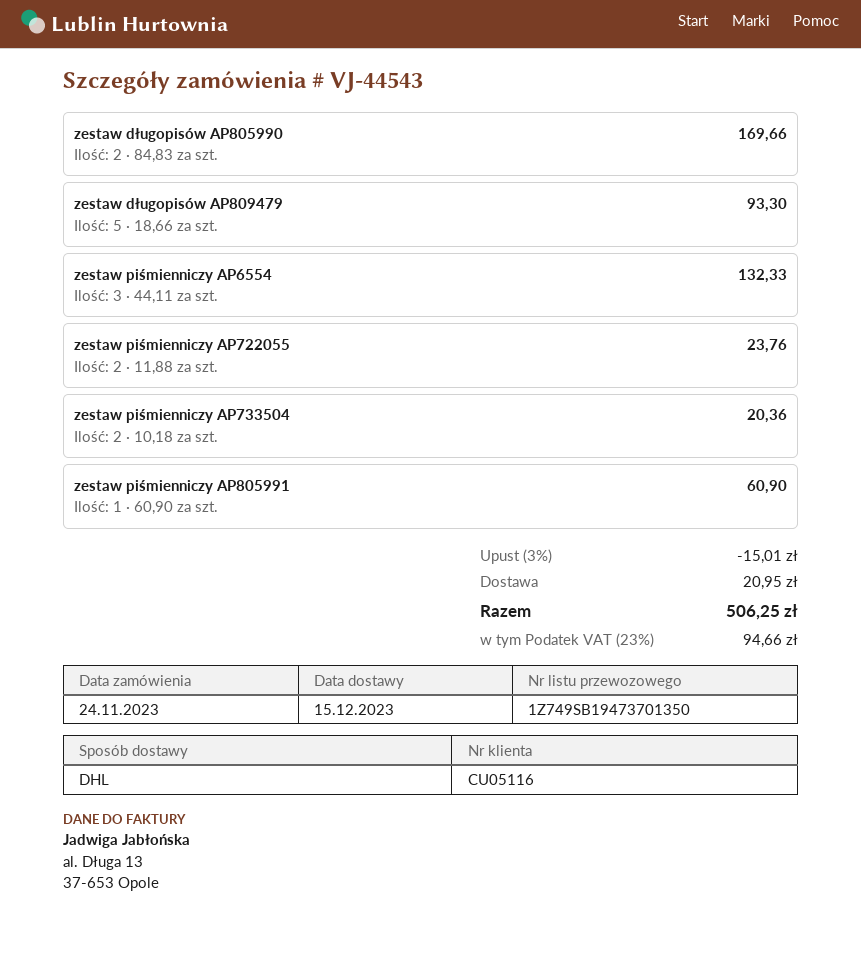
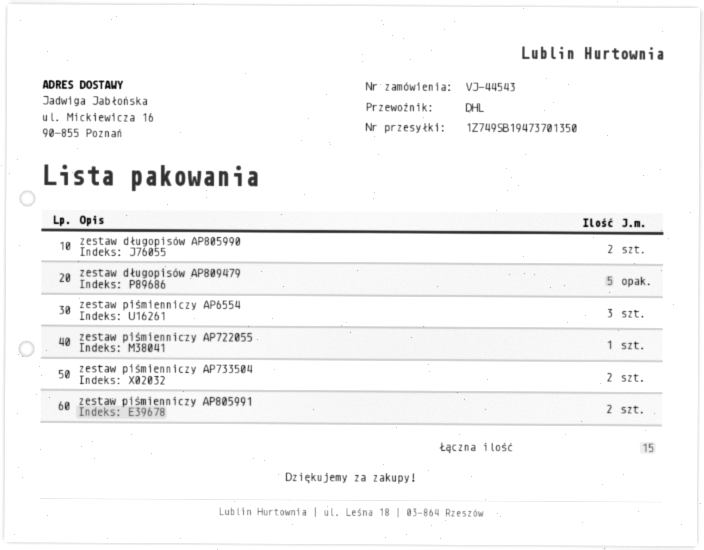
zestaw piśmienniczy AP722055: 2 -> 1
zestaw piśmienniczy AP805991: 1 -> 2

